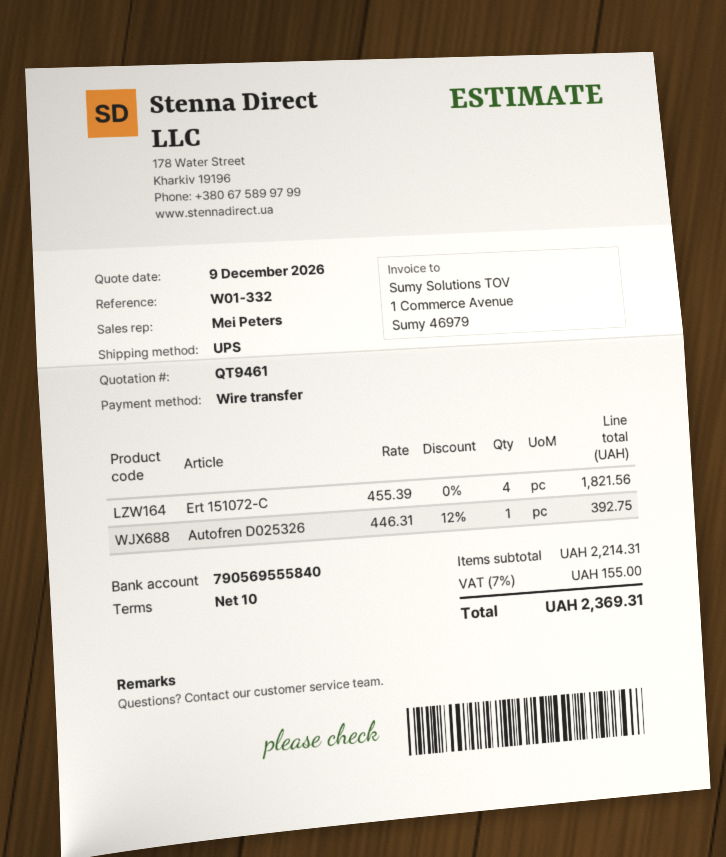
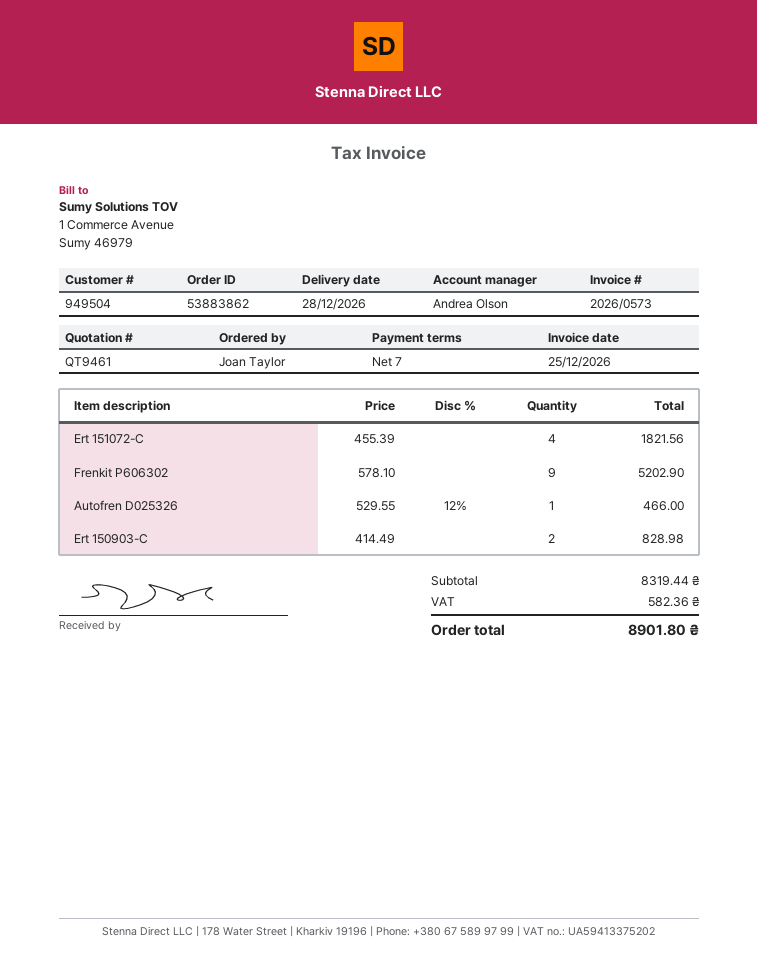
payment terms: 10 days -> 7 days
sales rep: Mei Peters -> Andrea Olson
Autofren D025326: 1 x 446.31 - 12% = 392.75 -> 1 x 529.55 - 12% = 466.00
Frenkit P606302: none -> 9 x 578.10 = 5202.90
Ert 150903-C: none -> 2 x 414.49 = 828.98
subtotal: 2214.31 -> 8319.44
tax: 155.00 -> 582.36
total: 2369.31 -> 8901.80

